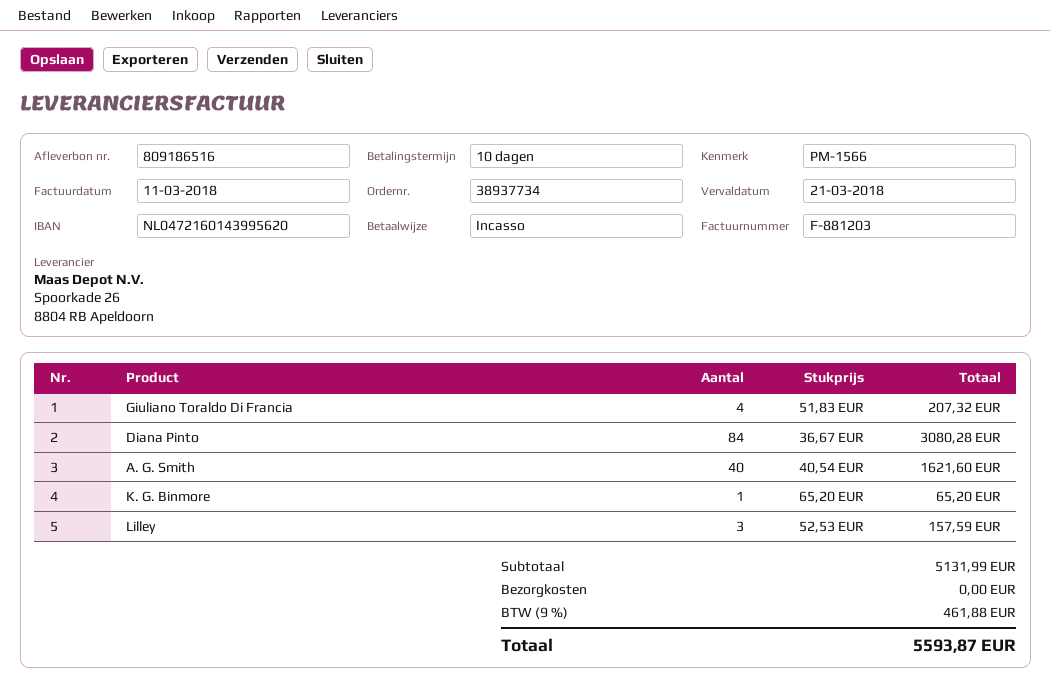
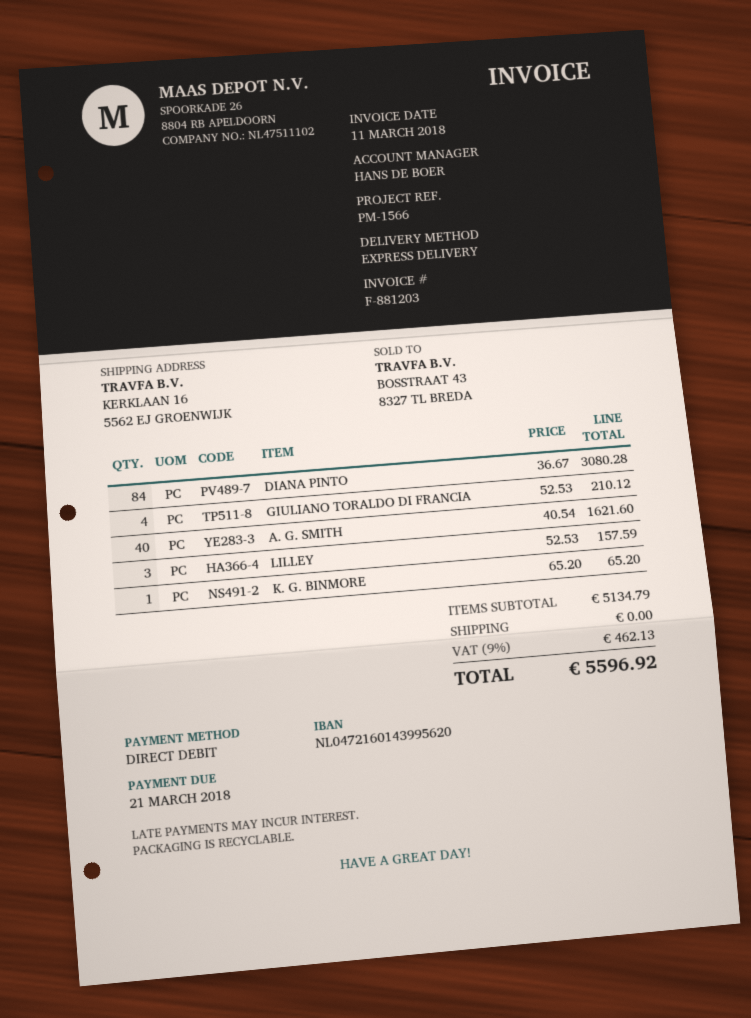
Giuliano Toraldo Di Francia: 4 x 51.83 = 207.32 -> 4 x 52.53 = 210.12
subtotal: 5131.99 -> 5134.79
tax: 9% = 461.88 -> 9% = 462.13
total: 5593.87 -> 5596.92

